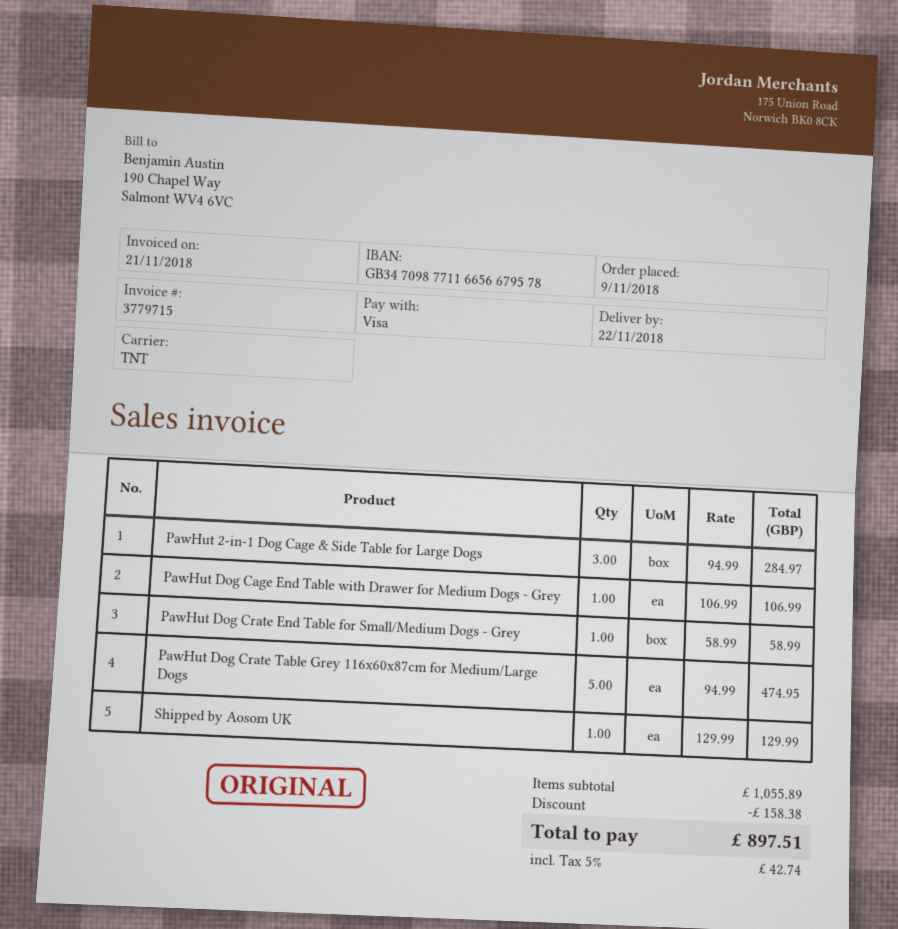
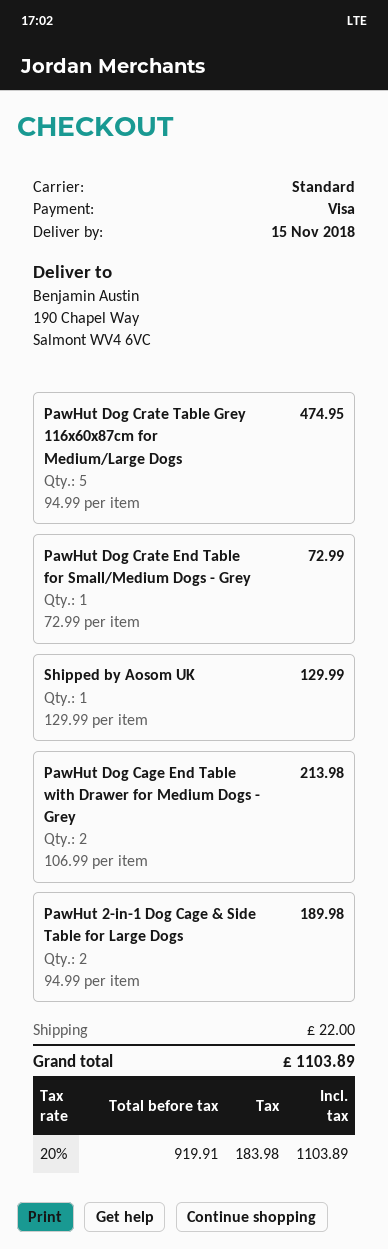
delivery date: 2018-11-22 -> 2018-11-15
shipping method: TNT -> standard
PawHut 2-in-1 Dog Cage & Side Table for Large Dogs: 3 x 94.99 = 284.97 -> 2 x 94.99 = 189.98
PawHut Dog Cage End Table with Drawer for Medium Dogs - Grey: 1 x 106.99 = 106.99 -> 2 x 106.99 = 213.98
PawHut Dog Crate End Table for Small/Medium Dogs - Grey: 1 x 58.99 = 58.99 -> 1 x 72.99 = 72.99
discount: 158.38 -> none
shipping: none -> 22.00
tax: 5% = 42.74 -> 20% = 183.98
total: 897.51 -> 1103.89

